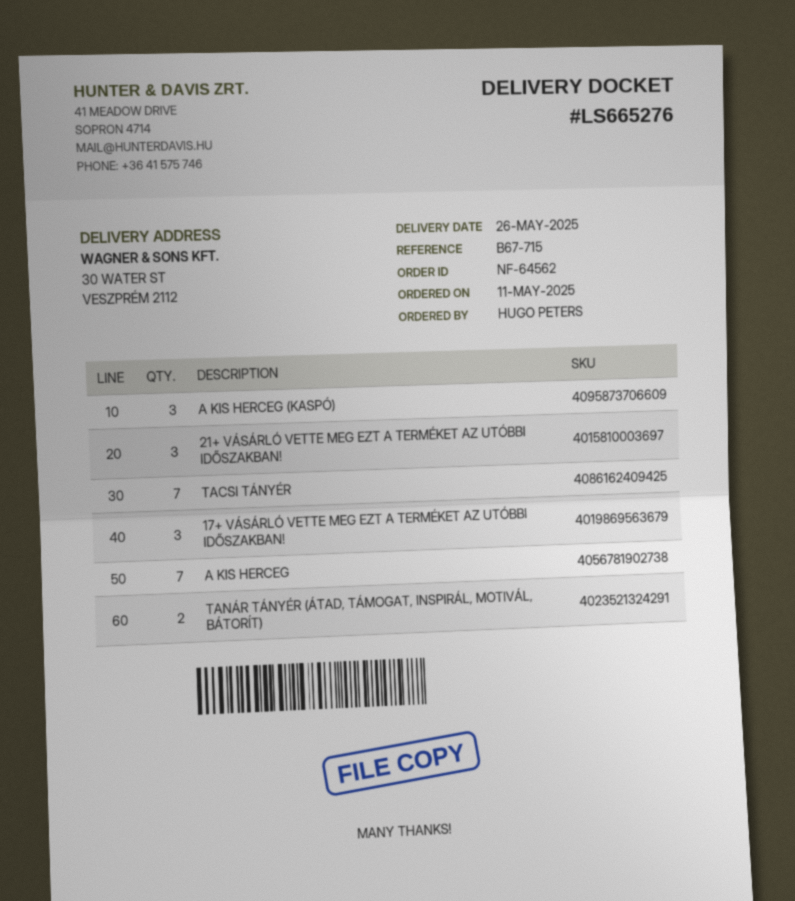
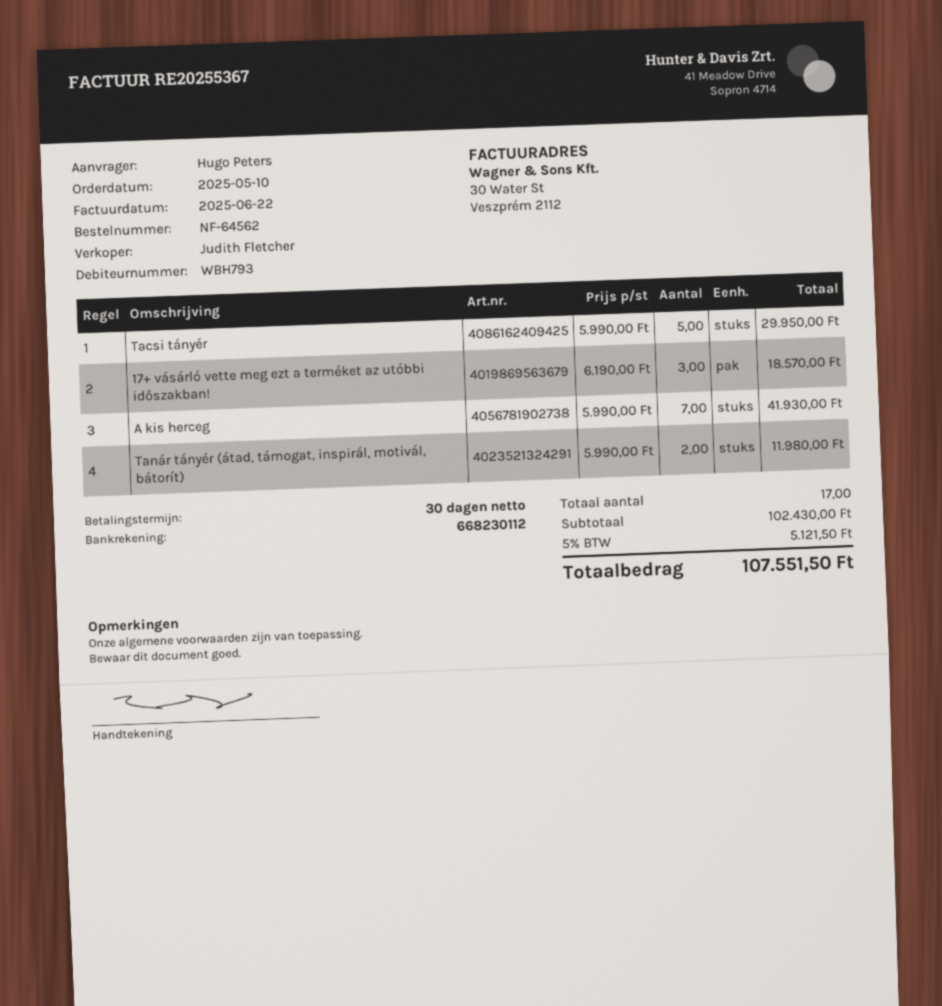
order date: 2025-05-11 -> 2025-05-10
A KIS HERCEG (KASPÓ): 3 -> none
21+ VÁSÁRLÓ VETTE MEG EZT A TERMÉKET AZ UTÓBBI IDŐSZAKBAN!: 3 -> none
TACSI TÁNYÉR: 7 -> 5

